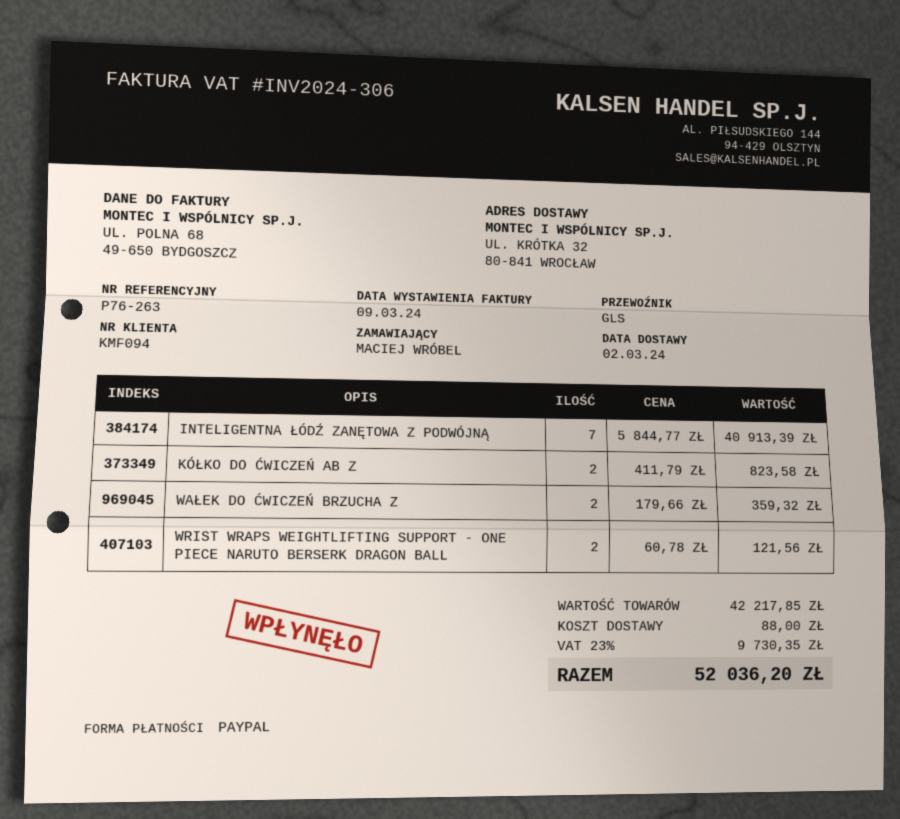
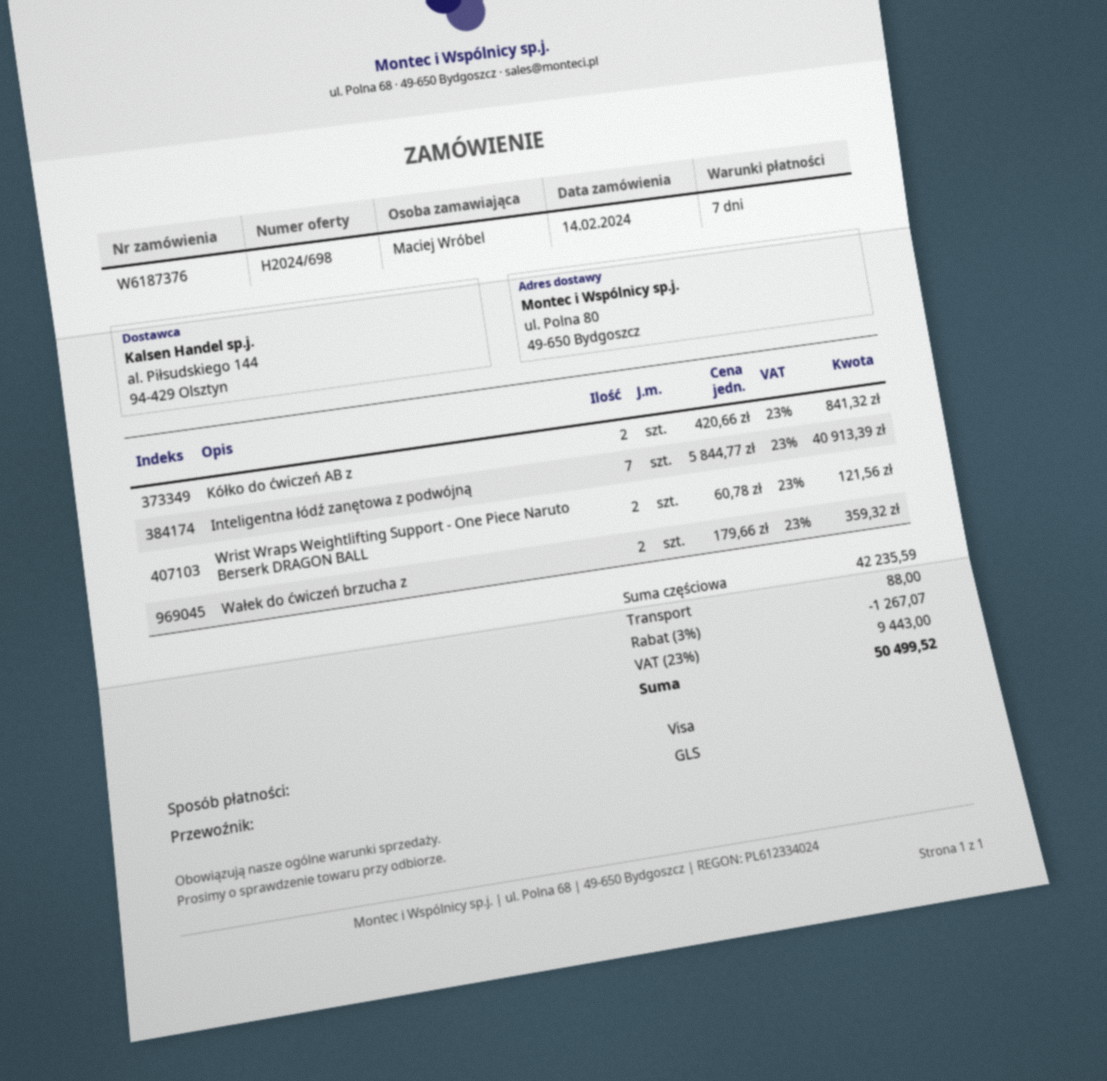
payment method: PayPal -> Visa
ship to: UL. KRÓTKA 32, 80-841 WROCŁAW -> ul. Polna 80, 49-650 Bydgoszcz
KÓŁKO DO ĆWICZEŃ AB Z: 2 x 411.79 = 823.58 -> 2 x 420.66 = 841.32
subtotal: 42217.85 -> 42235.59
discount: none -> 3% = 1267.07
tax: 23% = 9730.35 -> 23% = 9443.00
total: 52036.20 -> 50499.52

